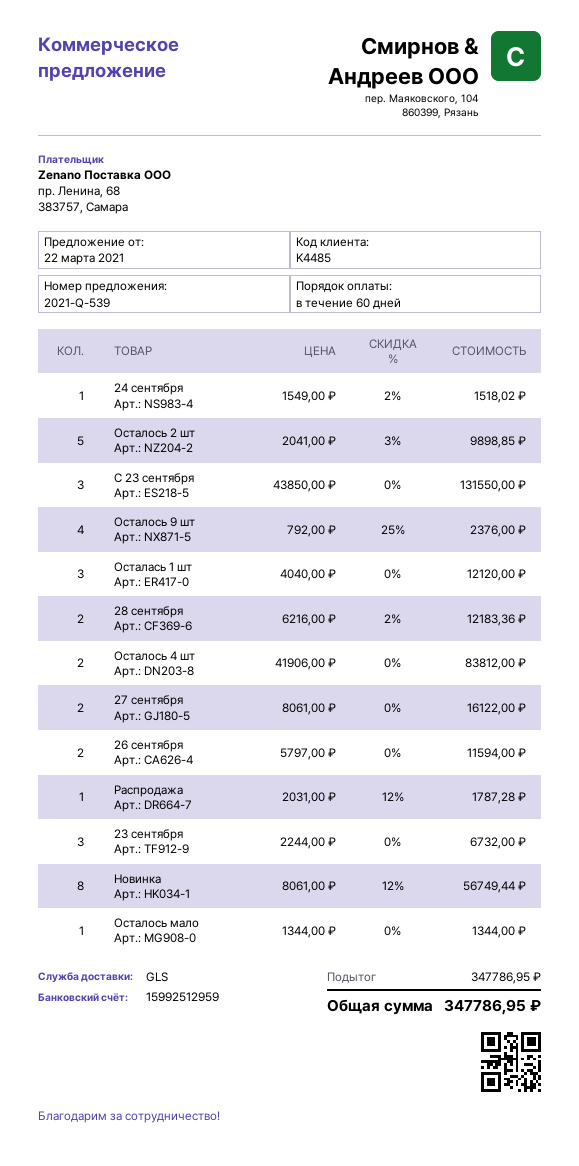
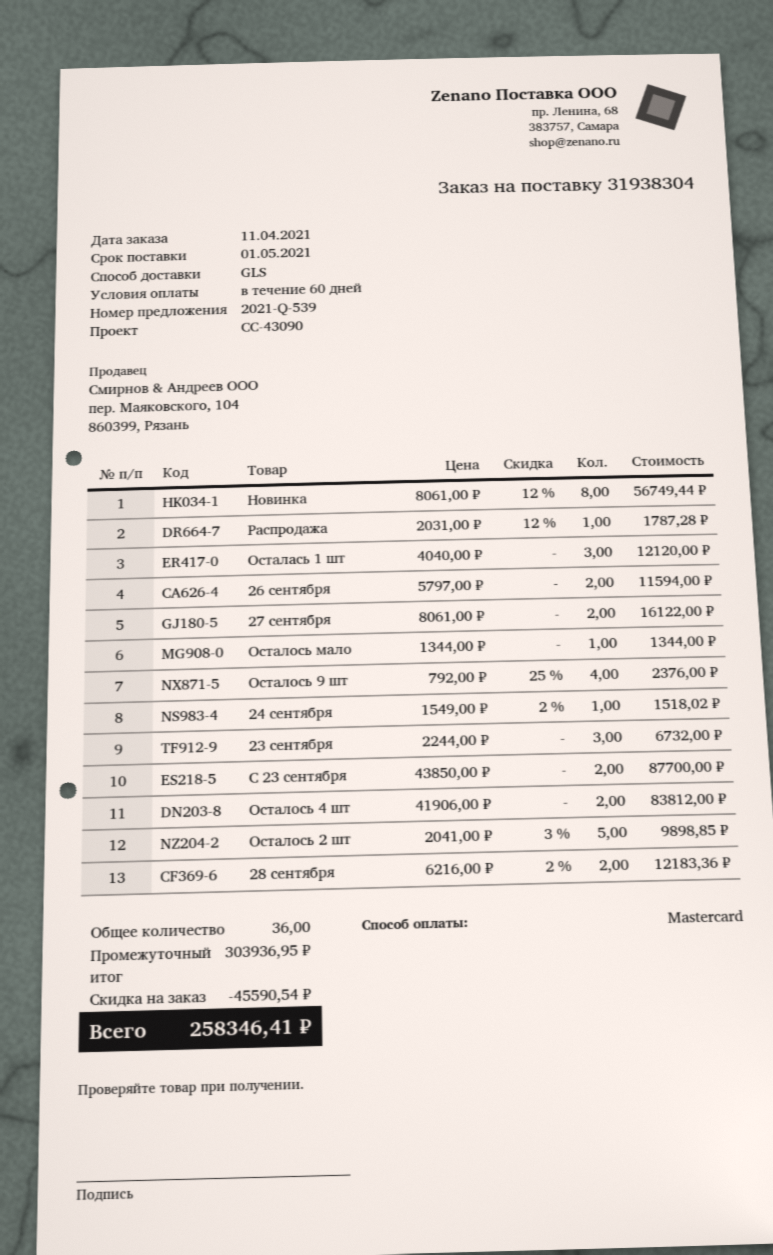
С 23 сентября: 3 x 43850.00 = 131550.00 -> 2 x 43850.00 = 87700.00
subtotal: 347786.95 -> 303936.95
discount: none -> 45590.54
total: 347786.95 -> 258346.41

